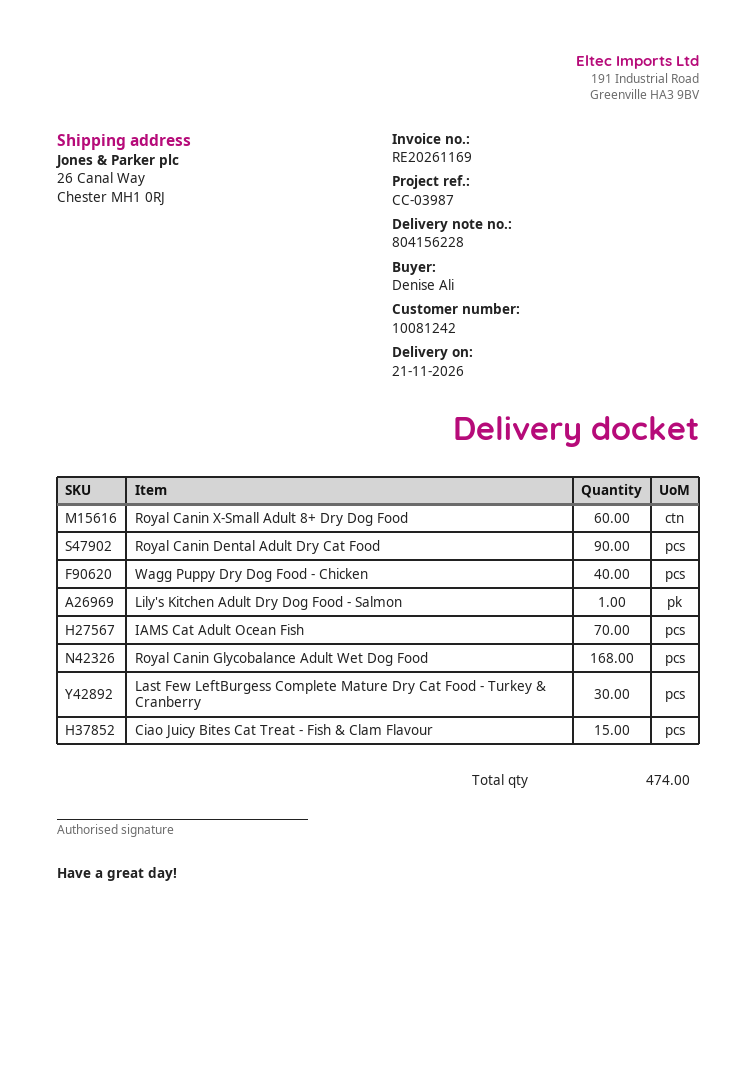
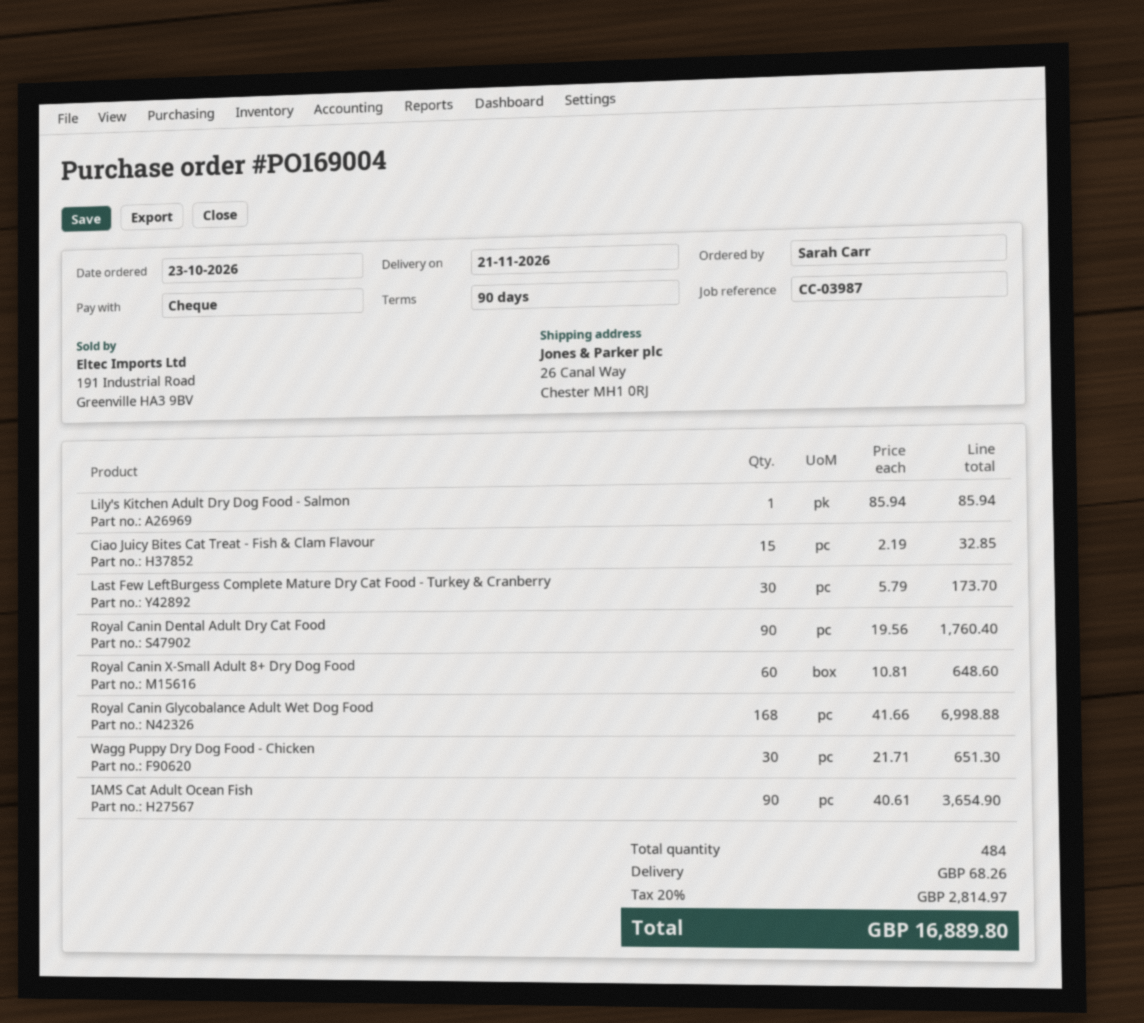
ordered by: Denise Ali -> Sarah Carr
Wagg Puppy Dry Dog Food - Chicken: 40 -> 30
IAMS Cat Adult Ocean Fish: 70 -> 90
total quantity: 474 -> 484

